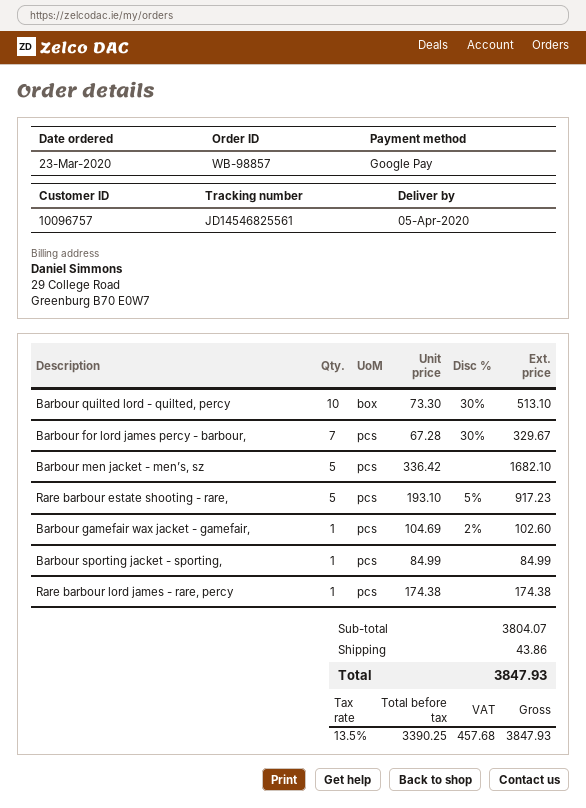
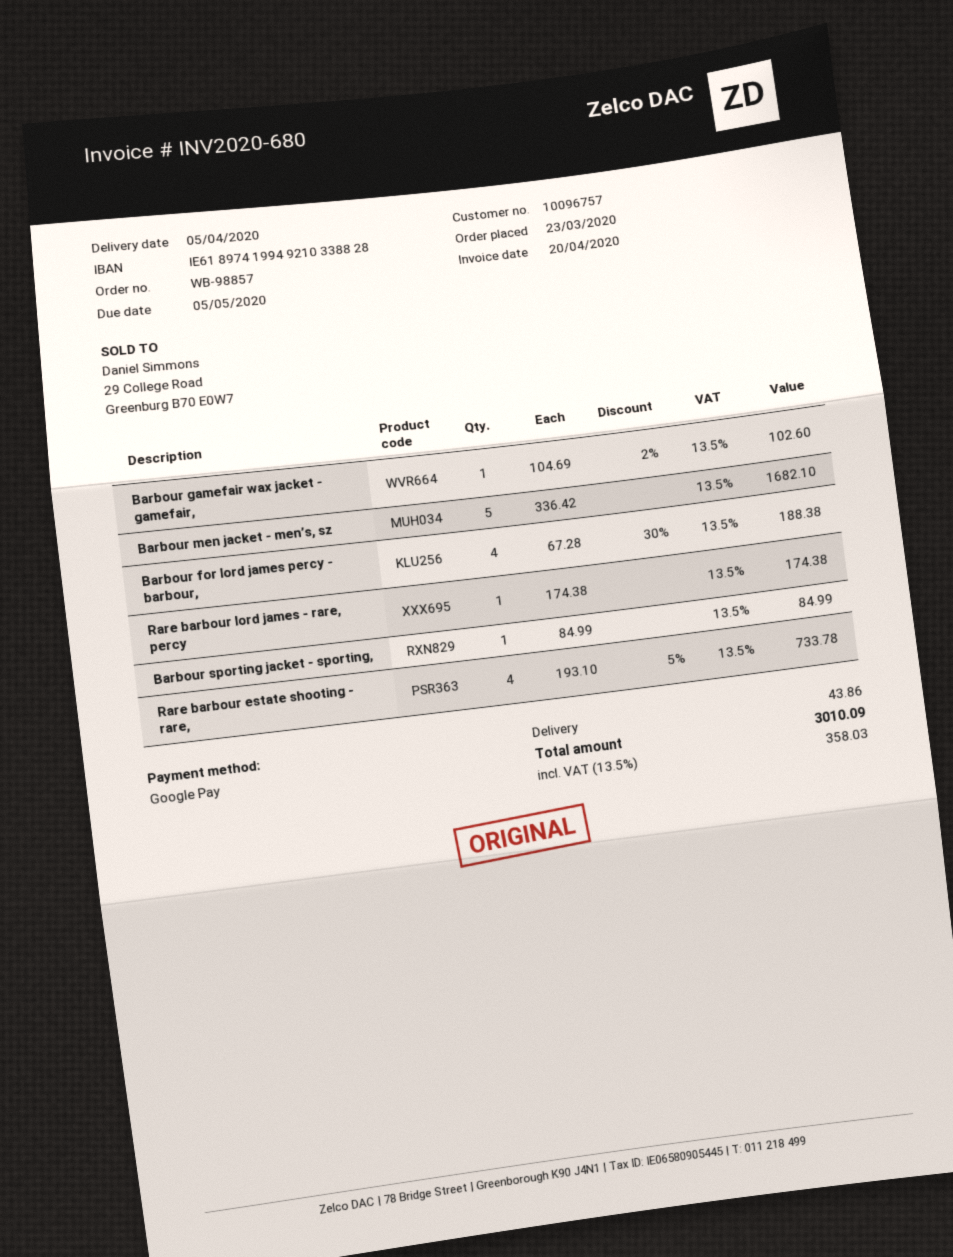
Barbour quilted lord - quilted, percy: 10 x 73.30 - 30% = 513.10 -> none
Barbour for lord james percy - barbour,: 7 x 67.28 - 30% = 329.67 -> 4 x 67.28 - 30% = 188.38
Rare barbour estate shooting - rare,: 5 x 193.10 - 5% = 917.23 -> 4 x 193.10 - 5% = 733.78
tax: 13.5% = 457.68 -> 13.5% = 358.03
total: 3847.93 -> 3010.09

